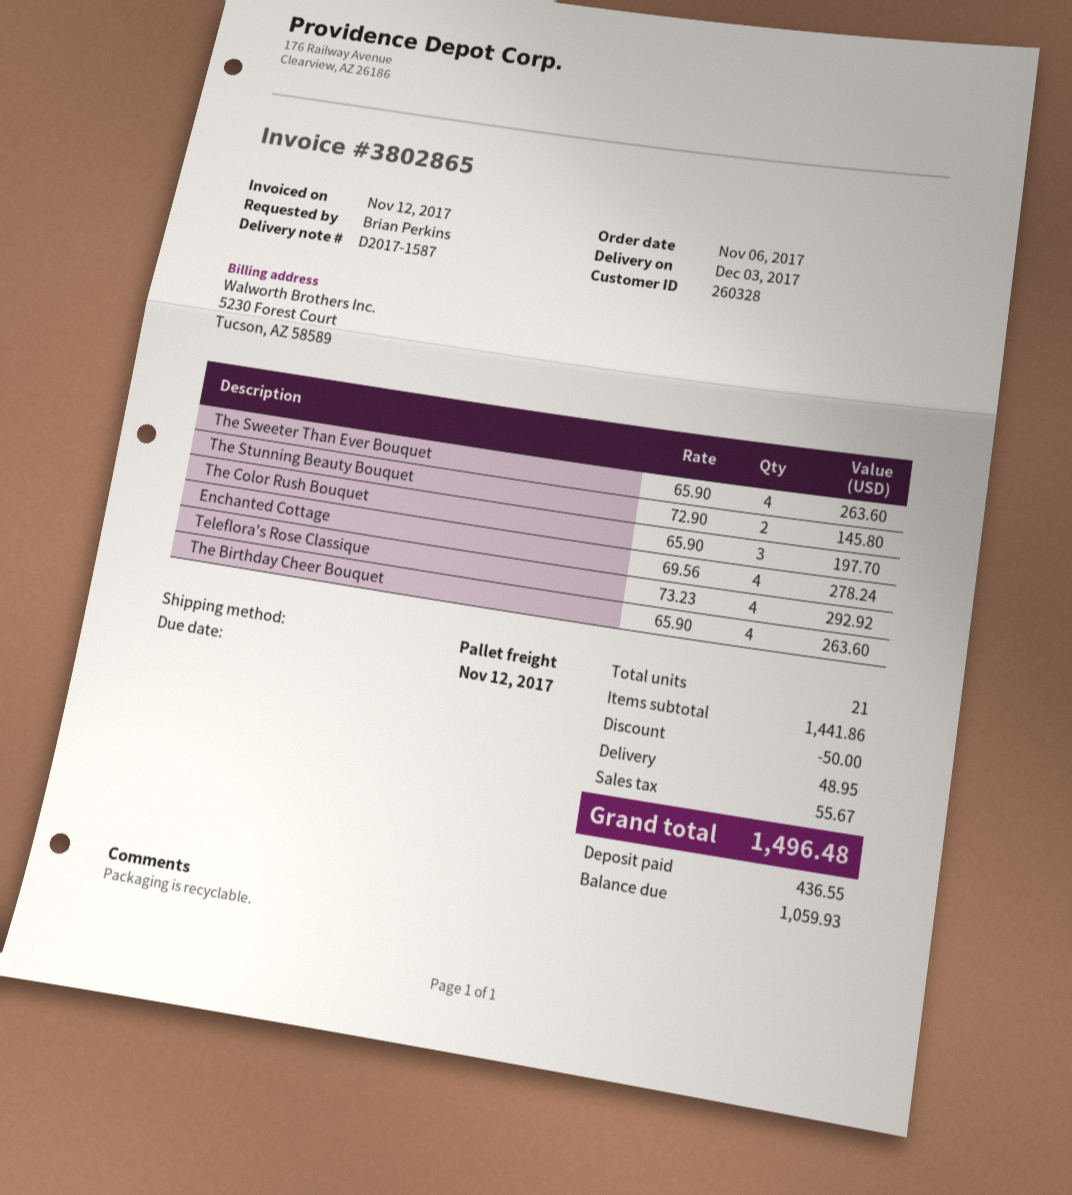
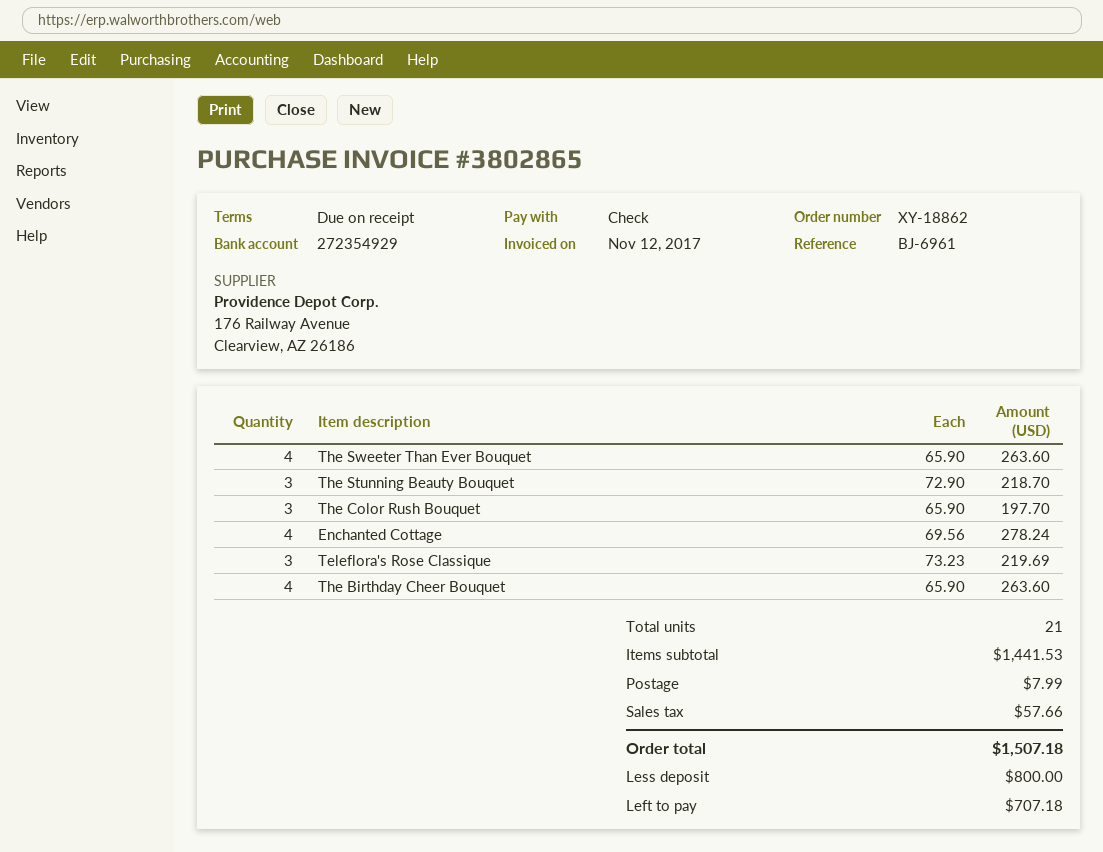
The Stunning Beauty Bouquet: 2 x 72.90 = 145.80 -> 3 x 72.90 = 218.70
Teleflora's Rose Classique: 4 x 73.23 = 292.92 -> 3 x 73.23 = 219.69
subtotal: 1441.86 -> 1441.53
discount: 50.00 -> none
shipping: 48.95 -> 7.99
tax: 55.67 -> 57.66
total: 1496.48 -> 1507.18
deposit: 436.55 -> 800.00
balance: 1059.93 -> 707.18

